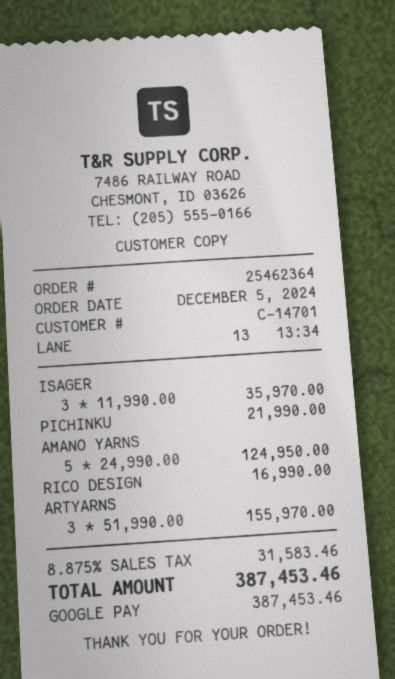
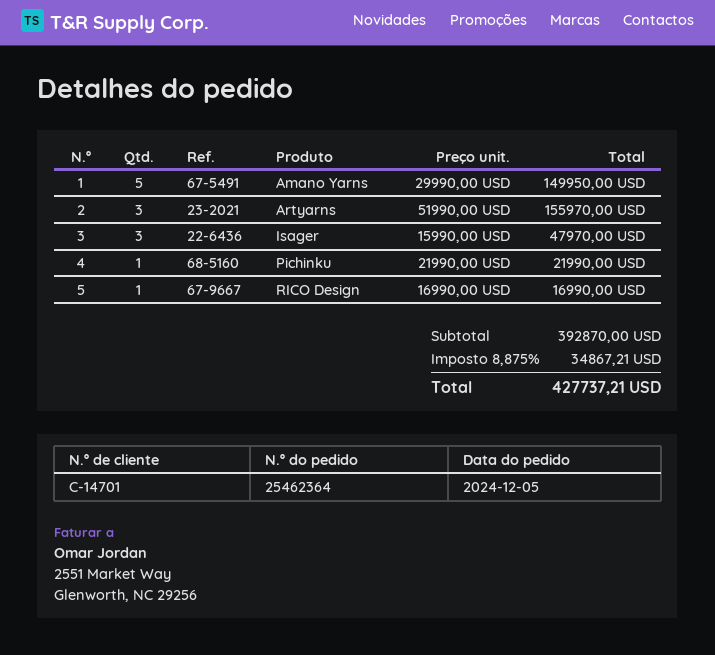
ISAGER: 3 x 11990.00 = 35970.00 -> 3 x 15990.00 = 47970.00
AMANO YARNS: 5 x 24990.00 = 124950.00 -> 5 x 29990.00 = 149950.00
tax: 8.875% = 31583.46 -> 8.875% = 34867.21
total: 387453.46 -> 427737.21

